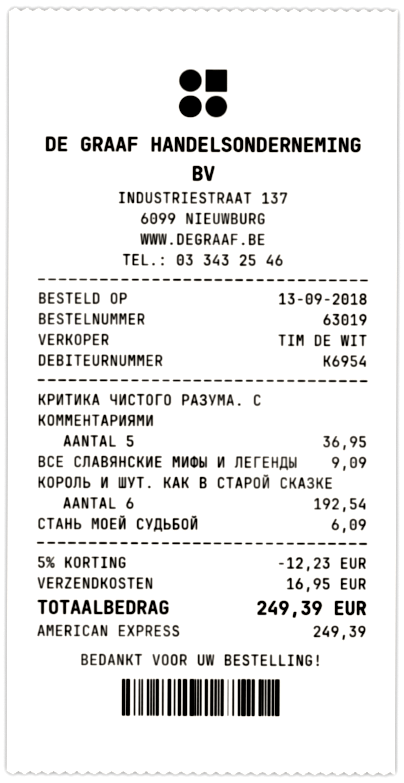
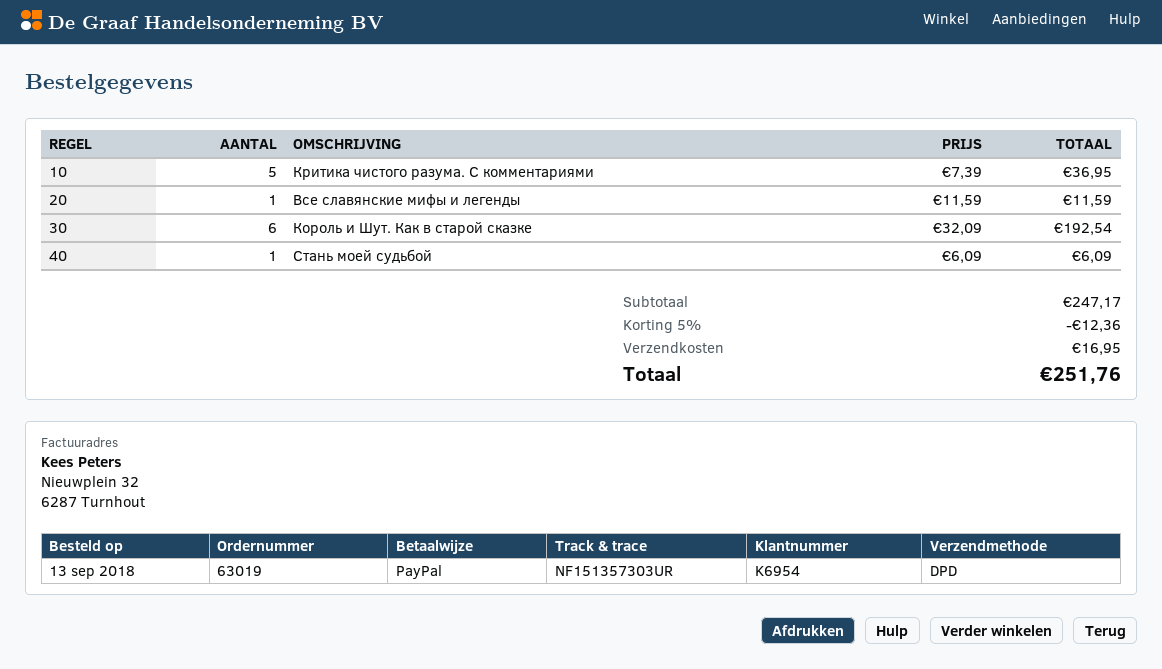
payment method: American Express -> PayPal
ВСЕ СЛАВЯНСКИЕ МИФЫ И ЛЕГЕНДЫ: 1 for 9.09 -> 1 for 11.59
discount: 5% = 12.23 -> 5% = 12.36
total: 249.39 -> 251.76

